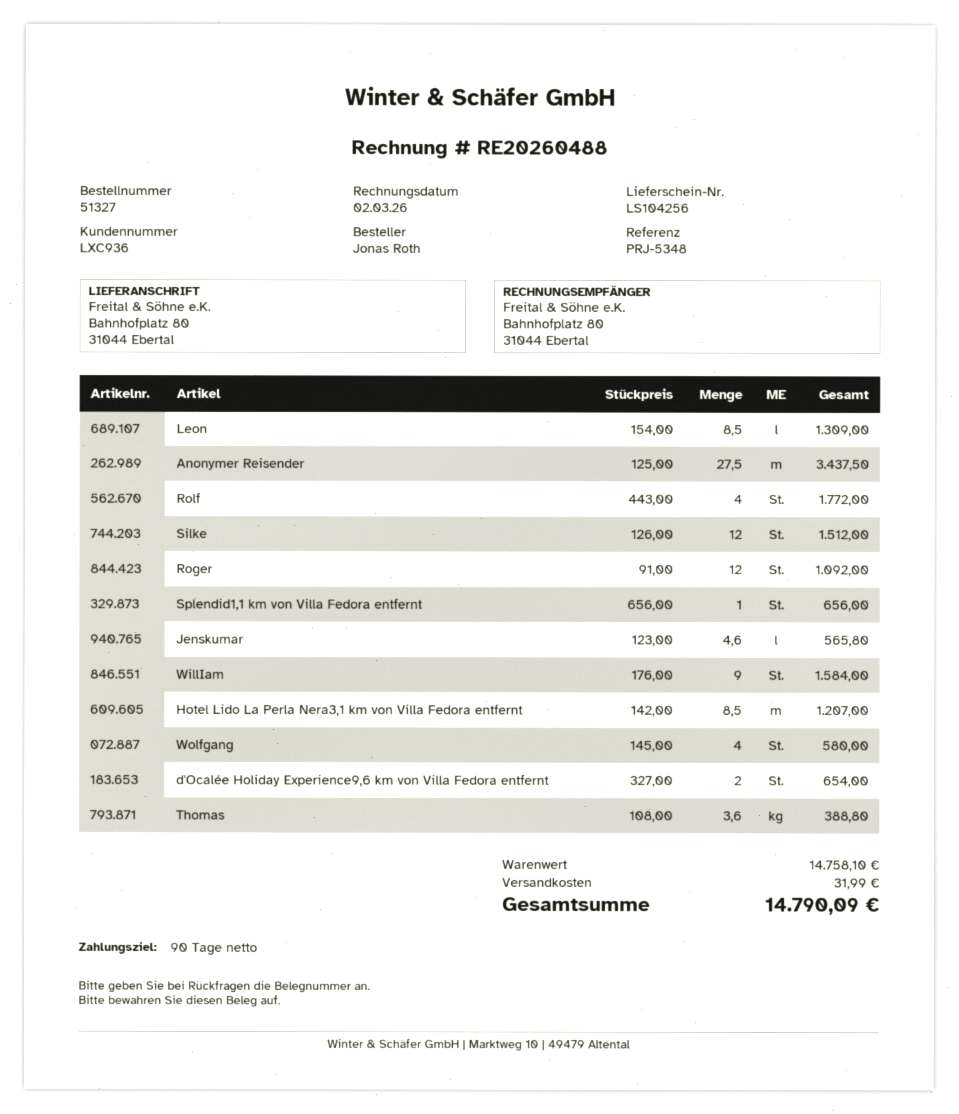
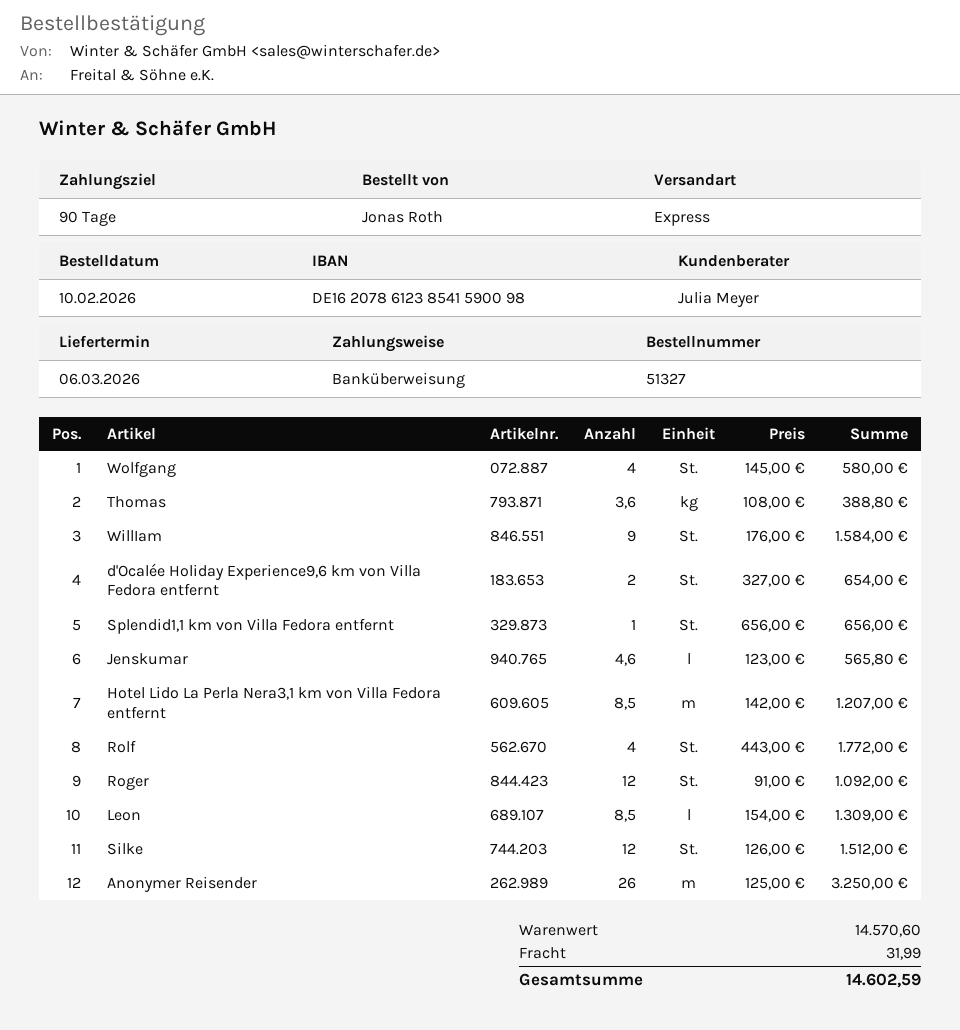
Anonymer Reisender: 27.5 x 125.00 = 3437.50 -> 26 x 125.00 = 3250.00
subtotal: 14758.10 -> 14570.60
total: 14790.09 -> 14602.59

